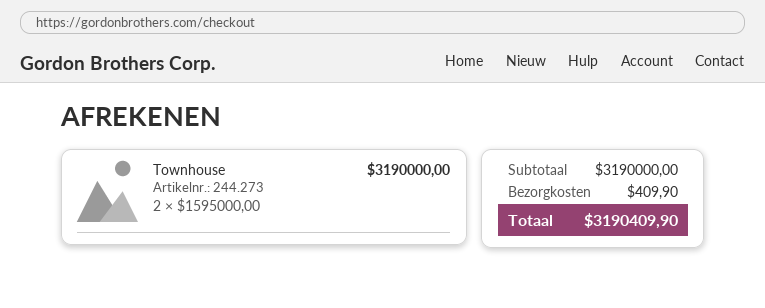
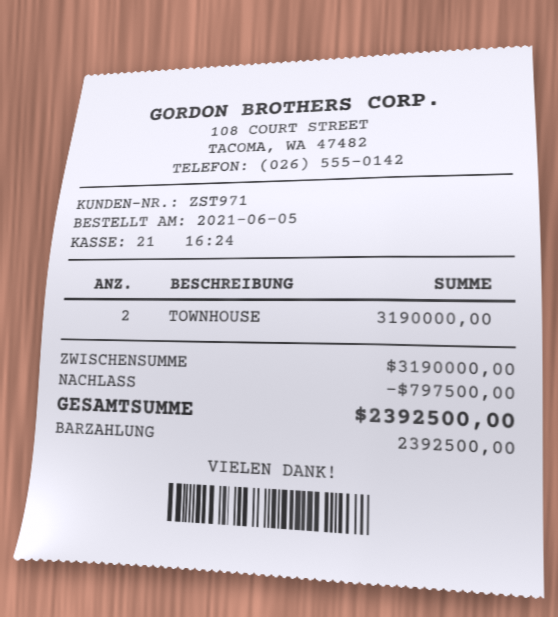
discount: none -> 797500.00
shipping: 409.90 -> none
total: 3190409.90 -> 2392500.00

